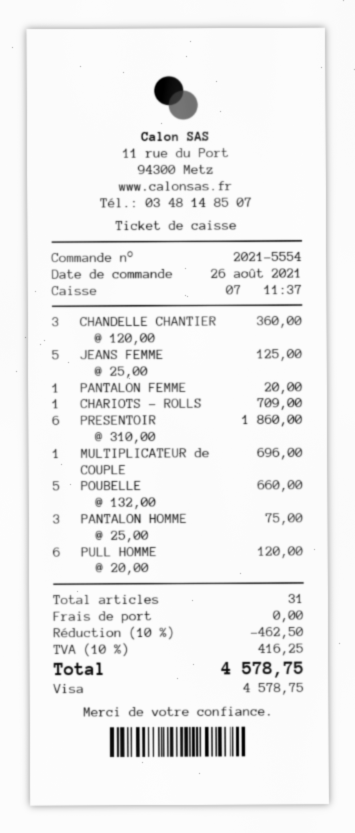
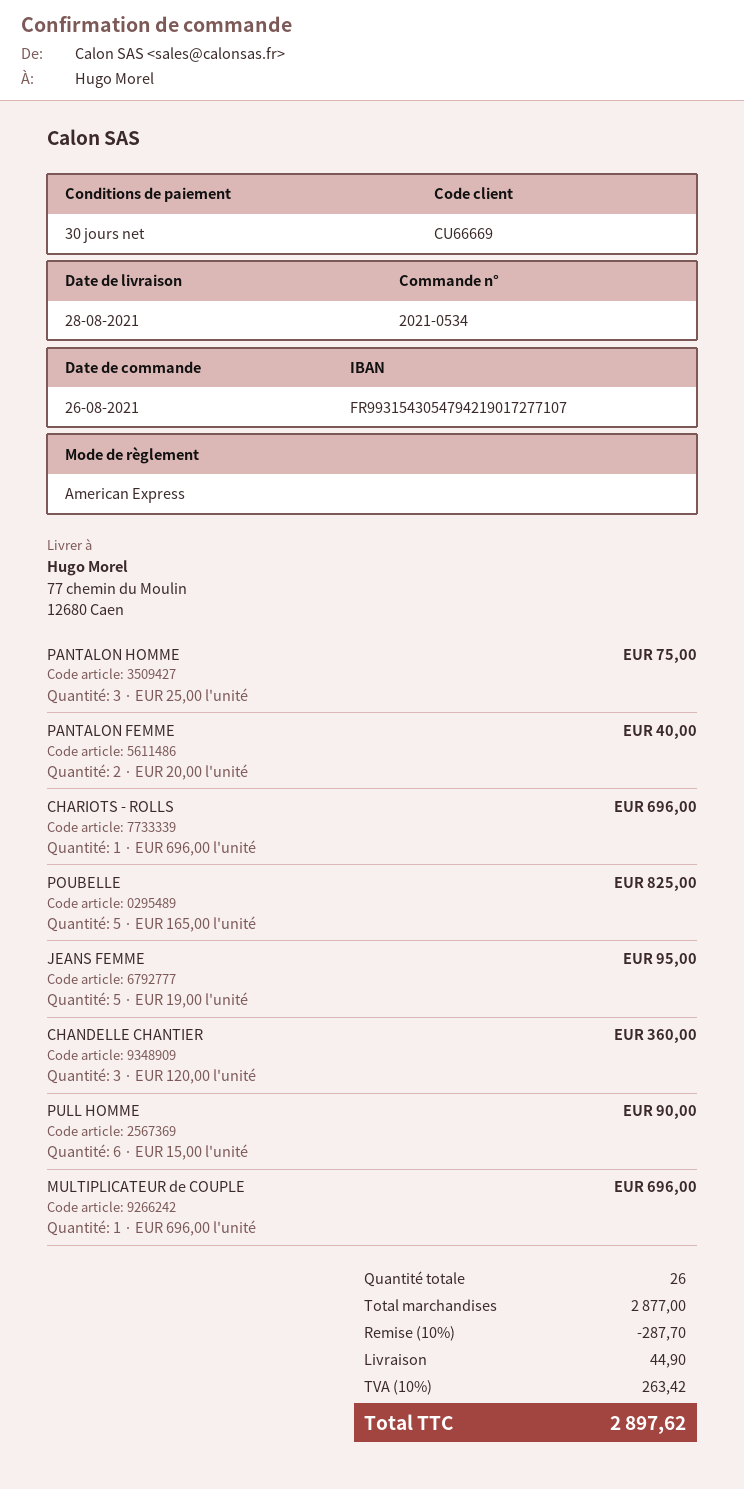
order number: 2021-5554 -> 2021-0534
payment method: Visa -> American Express
JEANS FEMME: 5 x 25.00 = 125.00 -> 5 x 19.00 = 95.00
PANTALON FEMME: 1 x 20.00 = 20.00 -> 2 x 20.00 = 40.00
CHARIOTS - ROLLS: 1 x 709.00 = 709.00 -> 1 x 696.00 = 696.00
PRESENTOIR: 6 x 310.00 = 1860.00 -> none
POUBELLE: 5 x 132.00 = 660.00 -> 5 x 165.00 = 825.00
PULL HOMME: 6 x 20.00 = 120.00 -> 6 x 15.00 = 90.00
total quantity: 31 -> 26
discount: 10% = 462.50 -> 10% = 287.70
shipping: 0.00 -> 44.90
tax: 10% = 416.25 -> 10% = 263.42
total: 4578.75 -> 2897.62

